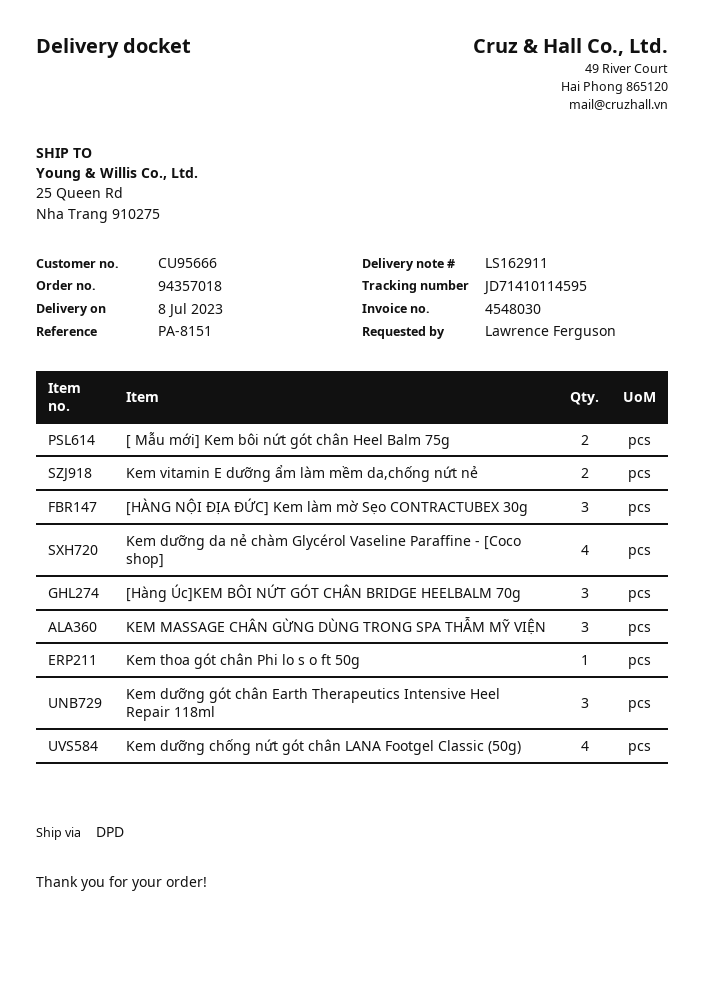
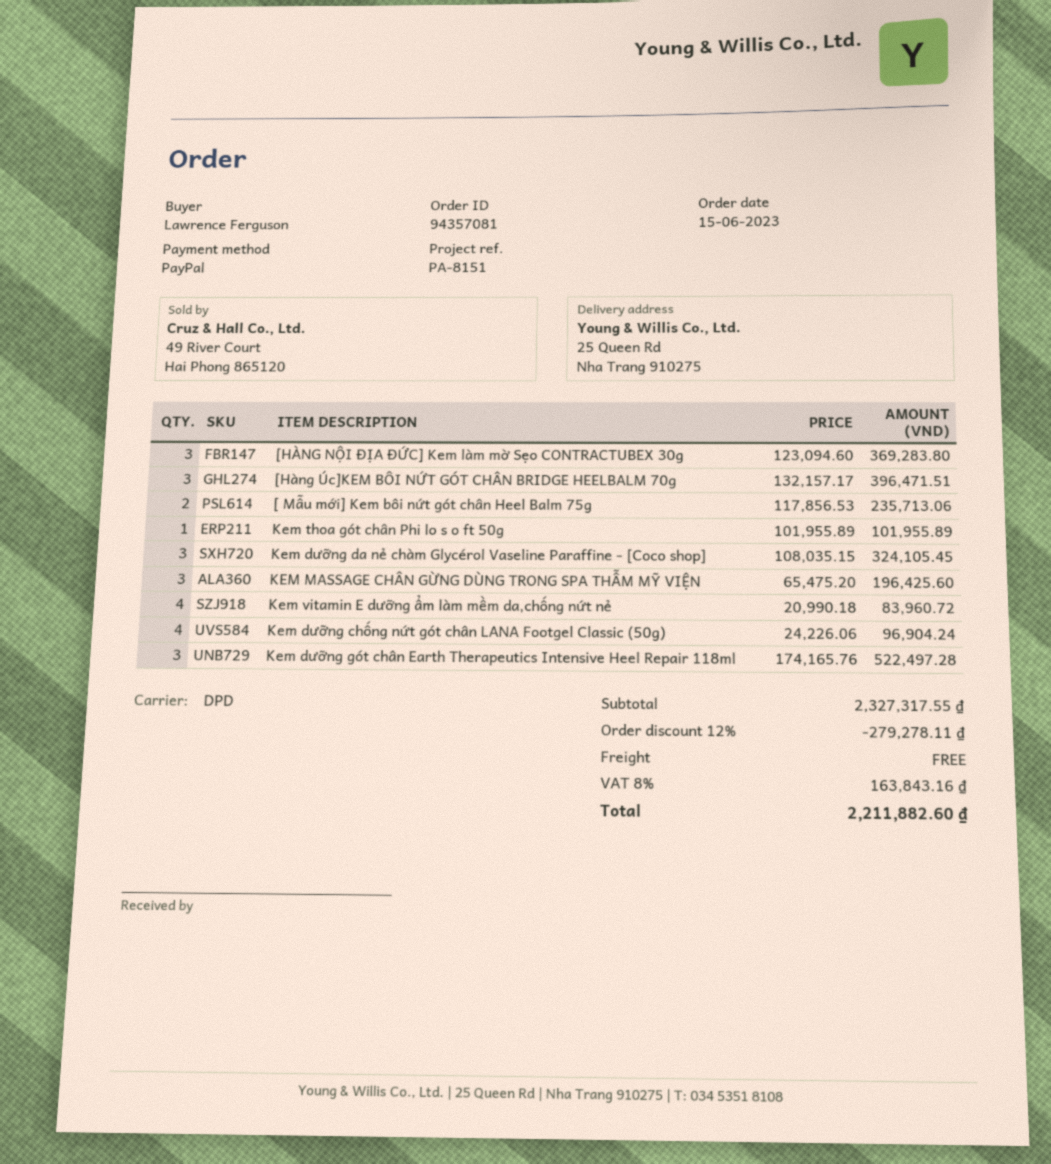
order number: 94357018 -> 94357081
Kem vitamin E dưỡng ẩm làm mềm da,chống nứt nẻ: 2 -> 4
Kem dưỡng da nẻ chàm Glycérol Vaseline Paraffine - [Coco shop]: 4 -> 3

